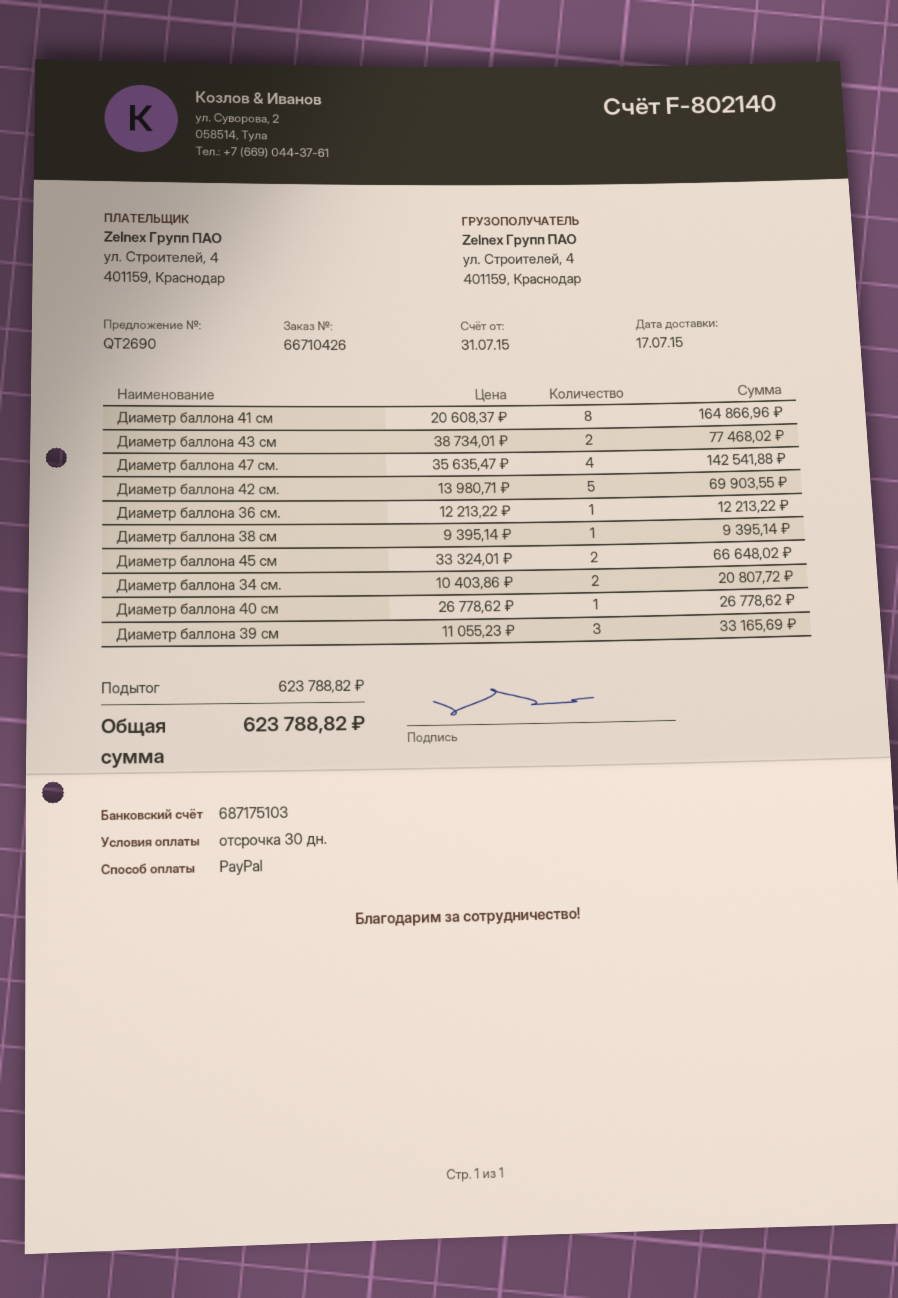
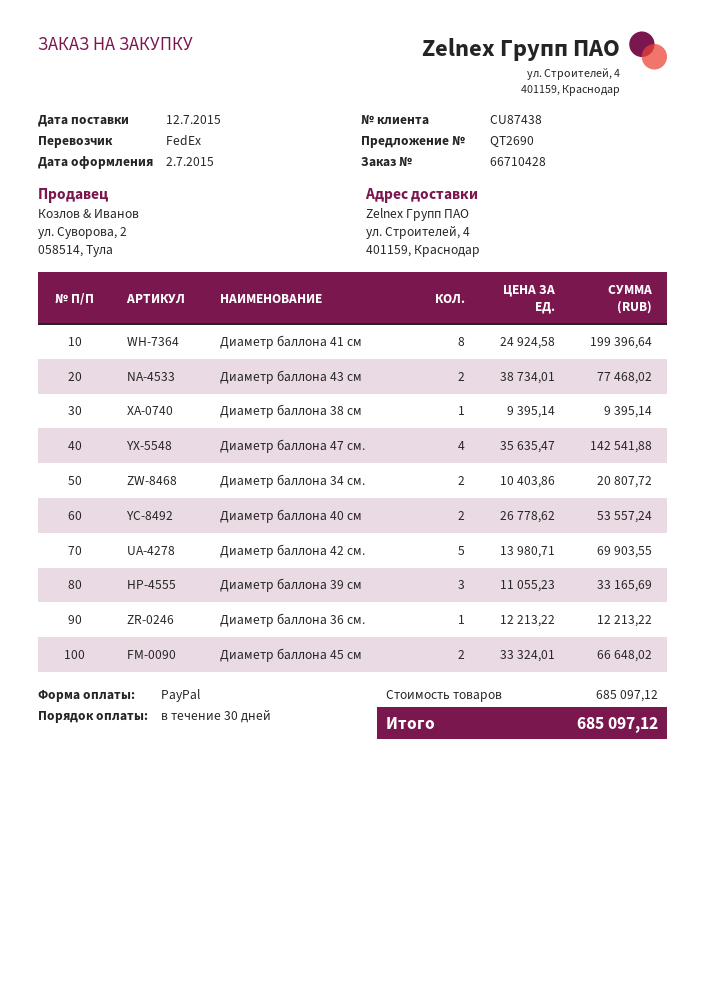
order number: 66710426 -> 66710428
delivery date: 2015-07-17 -> 2015-07-12
Диаметр баллона 41 см: 8 x 20608.37 = 164866.96 -> 8 x 24924.58 = 199396.64
Диаметр баллона 40 см: 1 x 26778.62 = 26778.62 -> 2 x 26778.62 = 53557.24
subtotal: 623788.82 -> 685097.12
total: 623788.82 -> 685097.12

